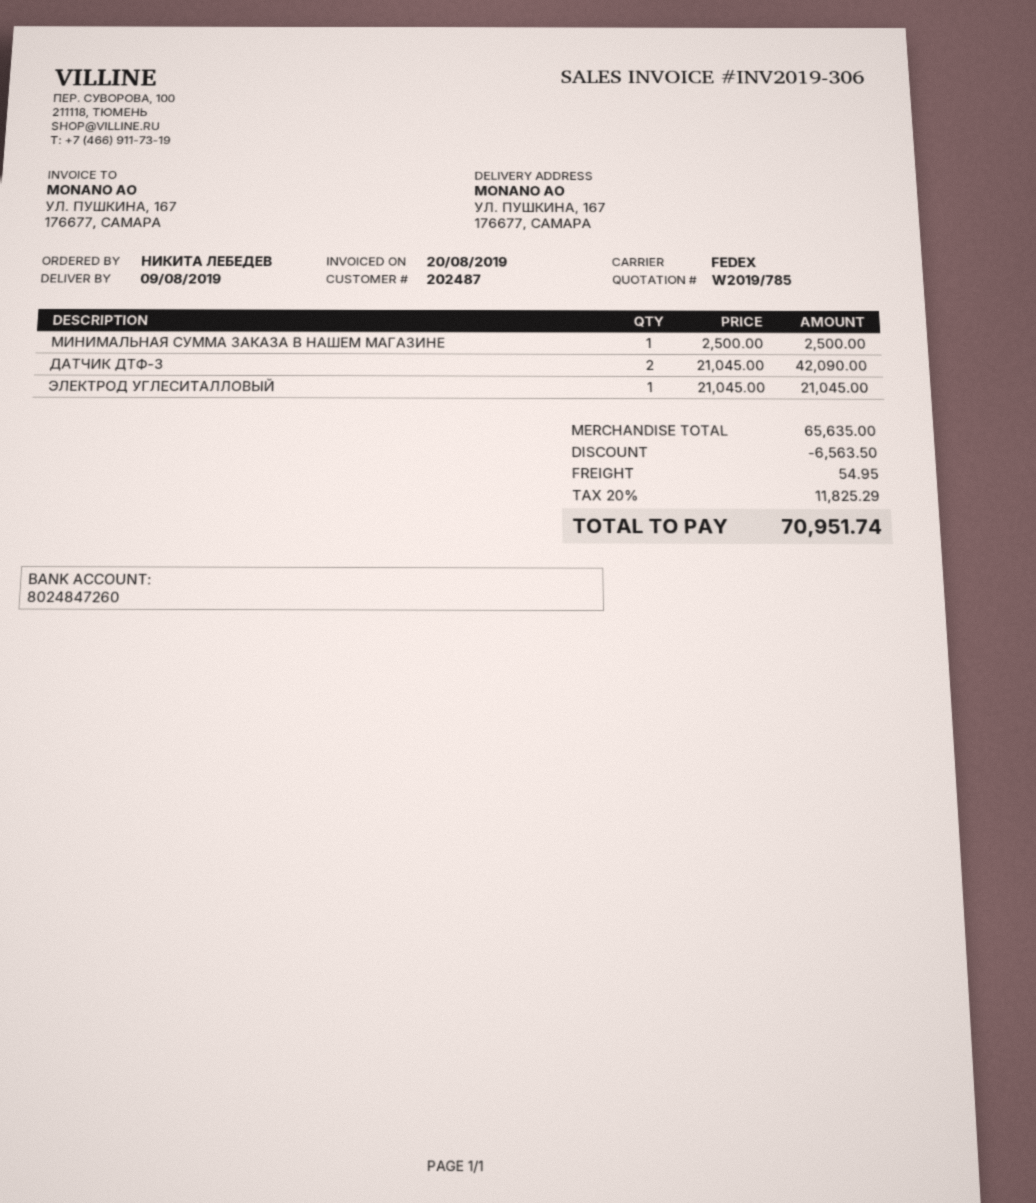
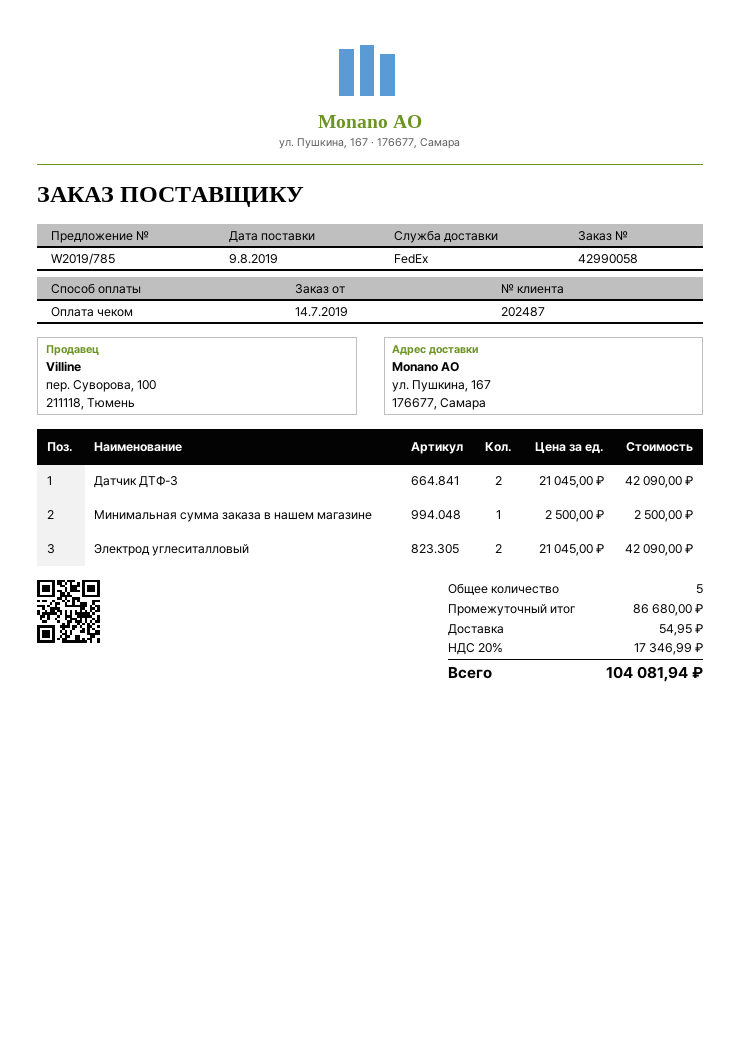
ЭЛЕКТРОД УГЛЕСИТАЛЛОВЫЙ: 1 x 21045.00 = 21045.00 -> 2 x 21045.00 = 42090.00
subtotal: 65635.00 -> 86680.00
discount: 6563.50 -> none
tax: 20% = 11825.29 -> 20% = 17346.99
total: 70951.74 -> 104081.94

